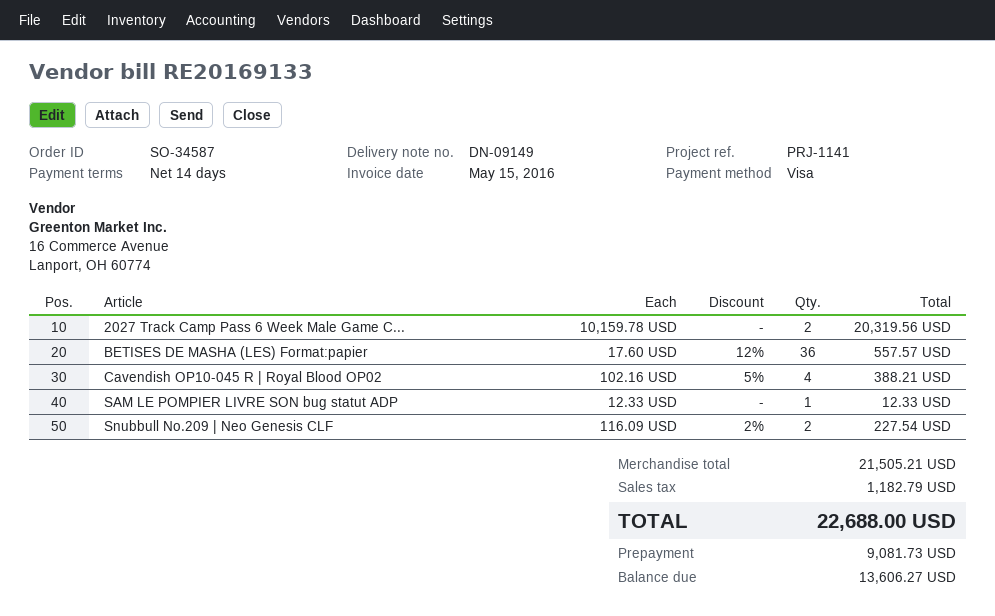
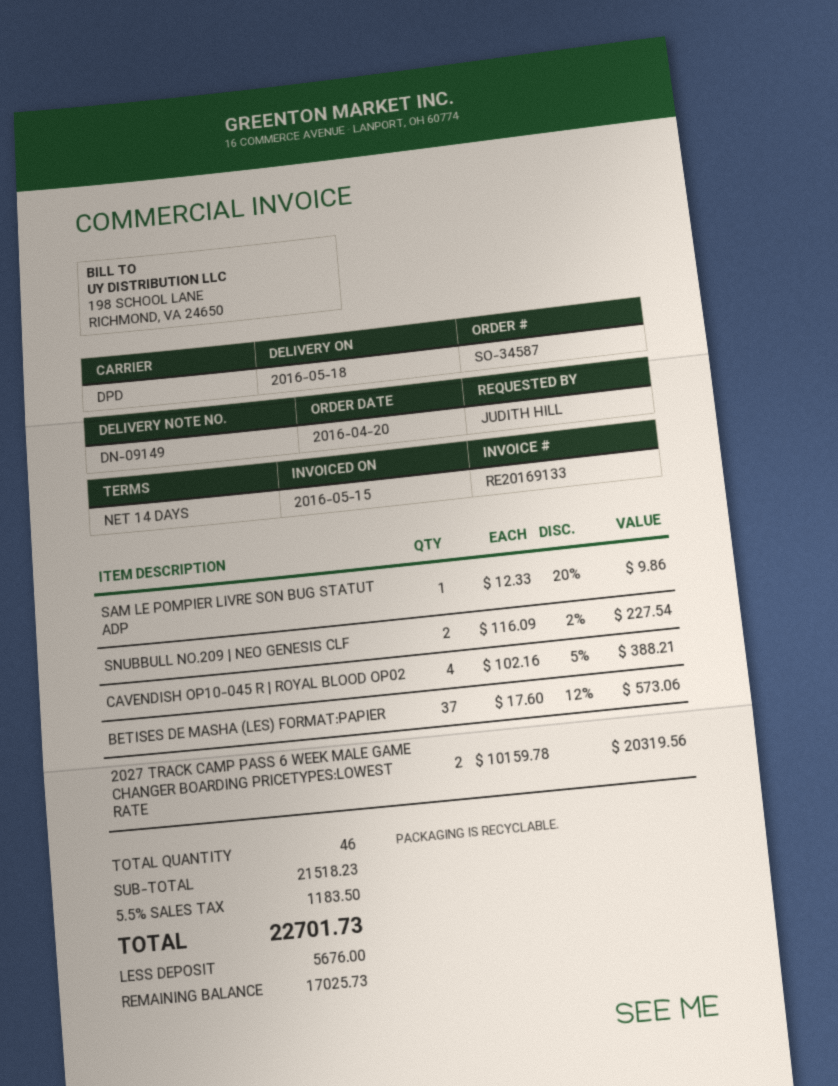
BETISES DE MASHA (LES) Format:papier: 36 x 17.60 - 12% = 557.57 -> 37 x 17.60 - 12% = 573.06
SAM LE POMPIER LIVRE SON bug statut ADP: 1 x 12.33 = 12.33 -> 1 x 12.33 - 20% = 9.86
subtotal: 21505.21 -> 21518.23
tax: 1182.79 -> 1183.50
total: 22688.00 -> 22701.73
deposit: 9081.73 -> 5676.00
balance: 13606.27 -> 17025.73

